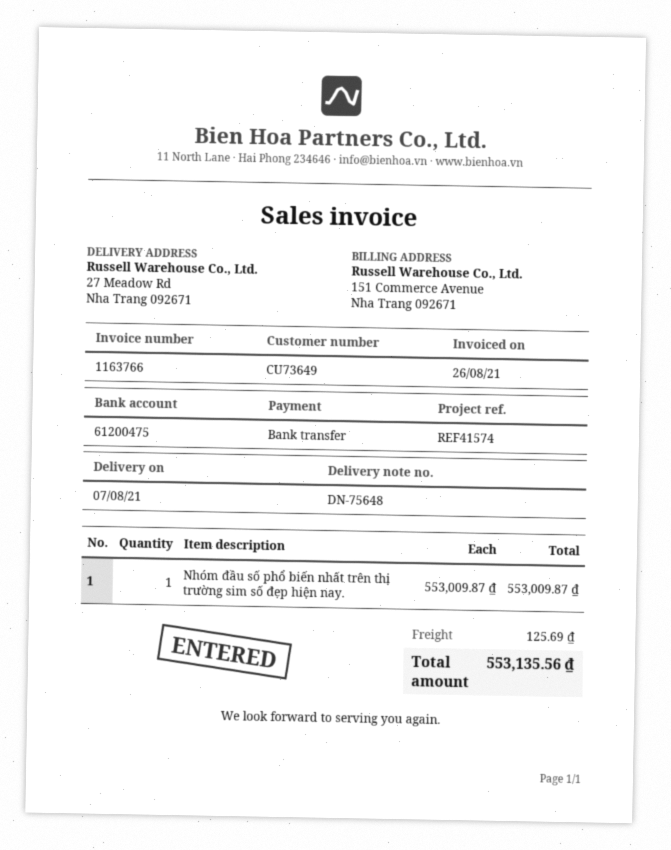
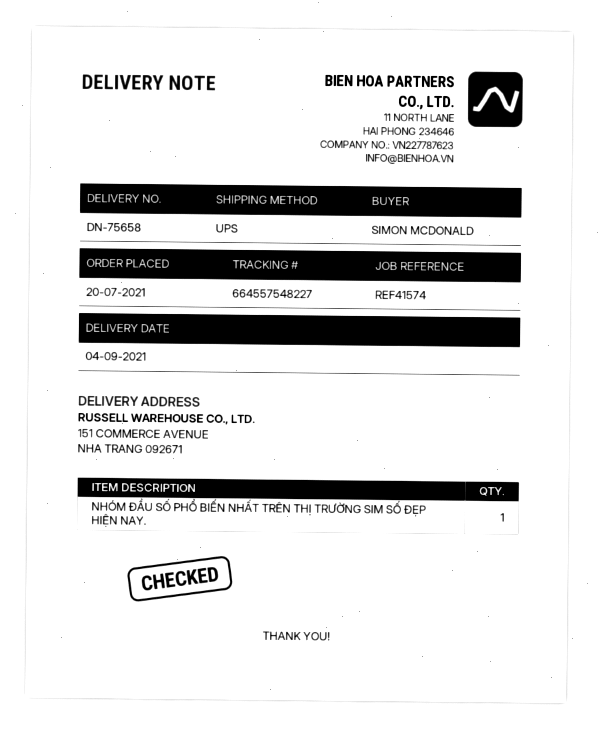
delivery note number: DN-75648 -> DN-75658
delivery date: 2021-08-07 -> 2021-09-04
ship to: 27 Meadow Rd, Nha Trang 092671 -> 151 COMMERCE AVENUE, NHA TRANG 092671

